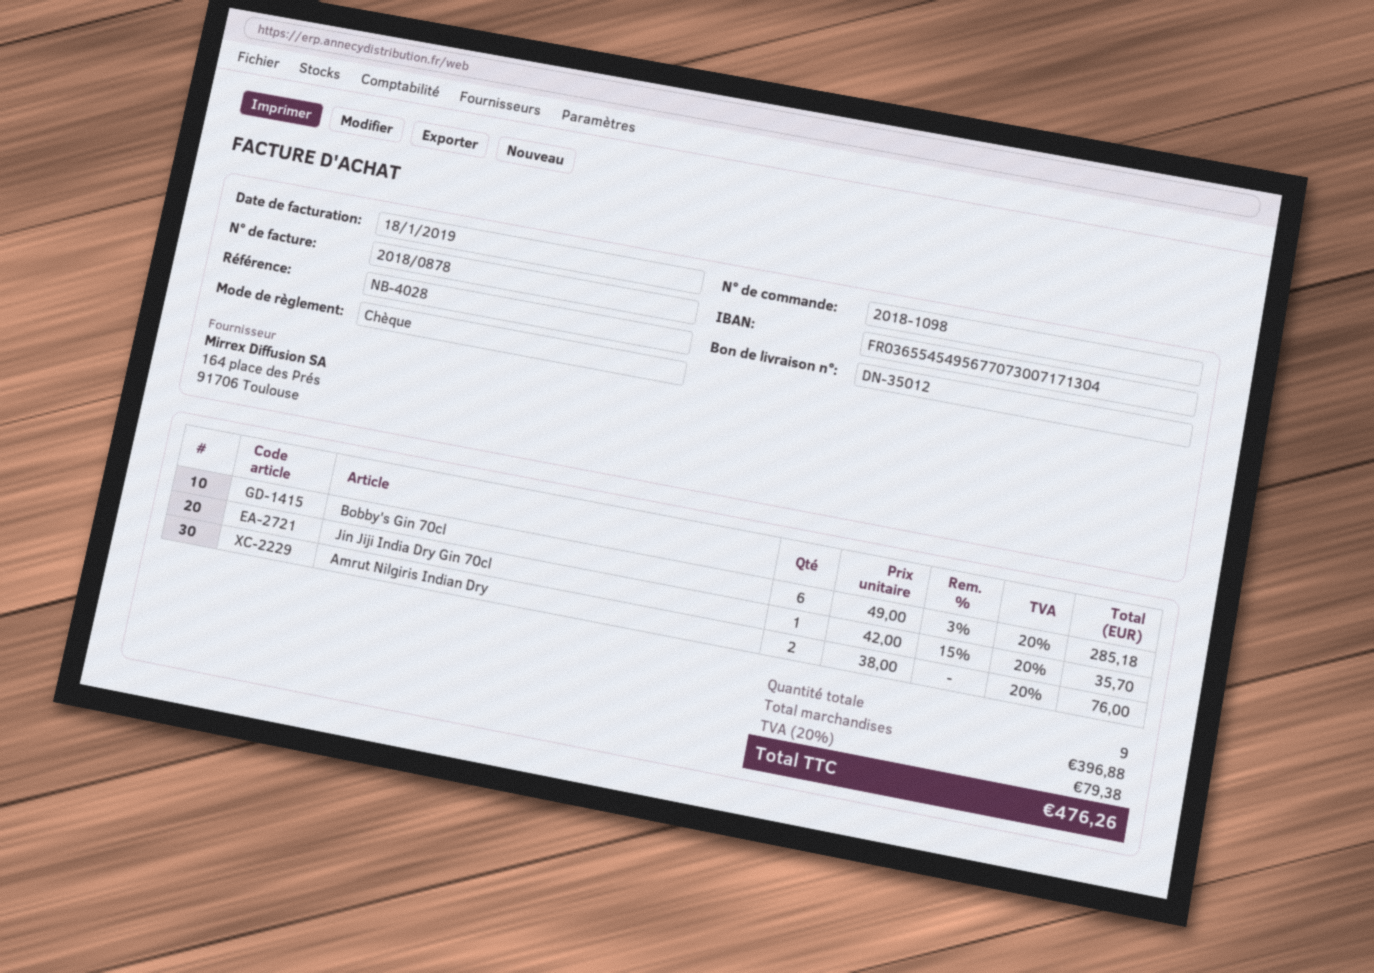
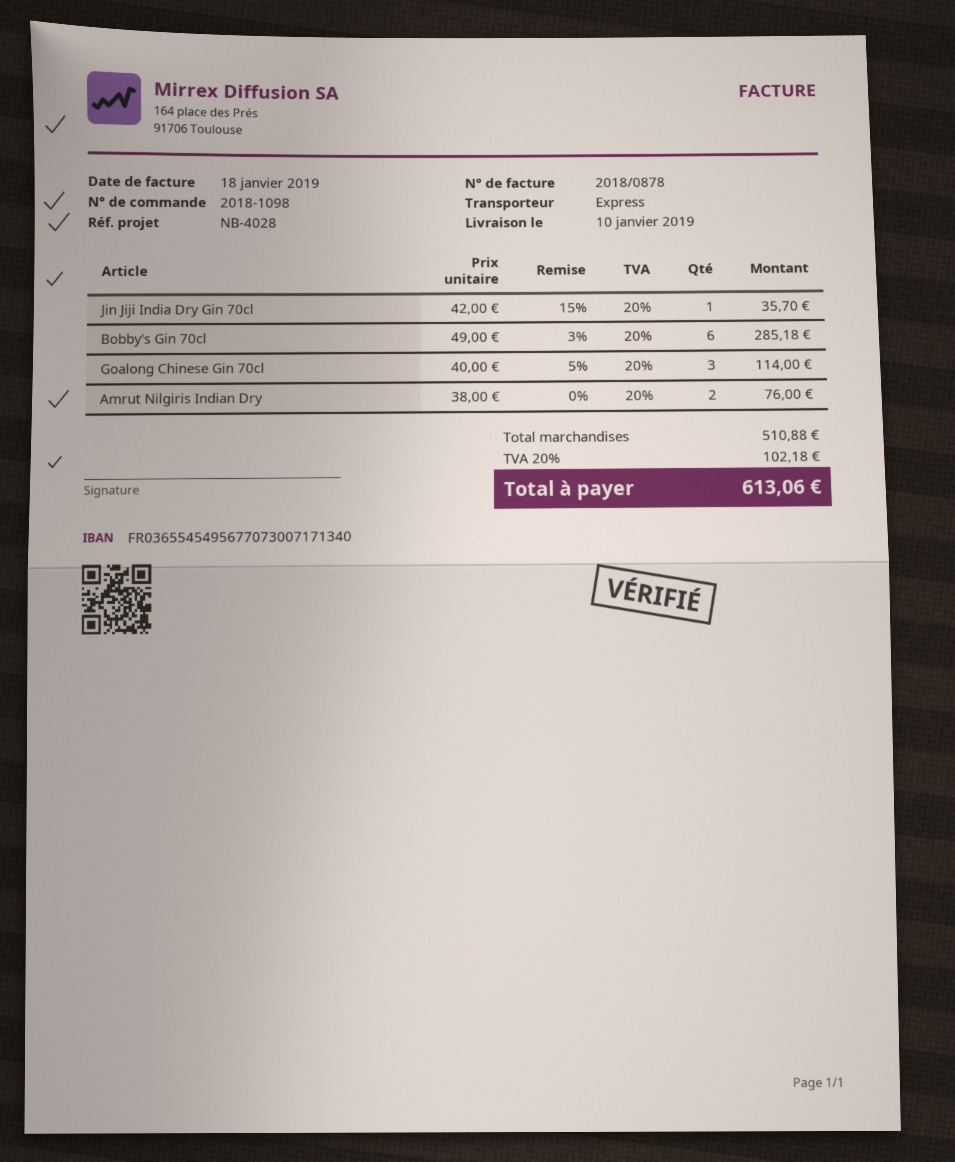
bank account: FR0365545495677073007171304 -> FR0365545495677073007171340
Goalong Chinese Gin 70cl: none -> 3 x 40.00 - 5% = 114.00
subtotal: 396.88 -> 510.88
tax: 20% = 79.38 -> 20% = 102.18
total: 476.26 -> 613.06

